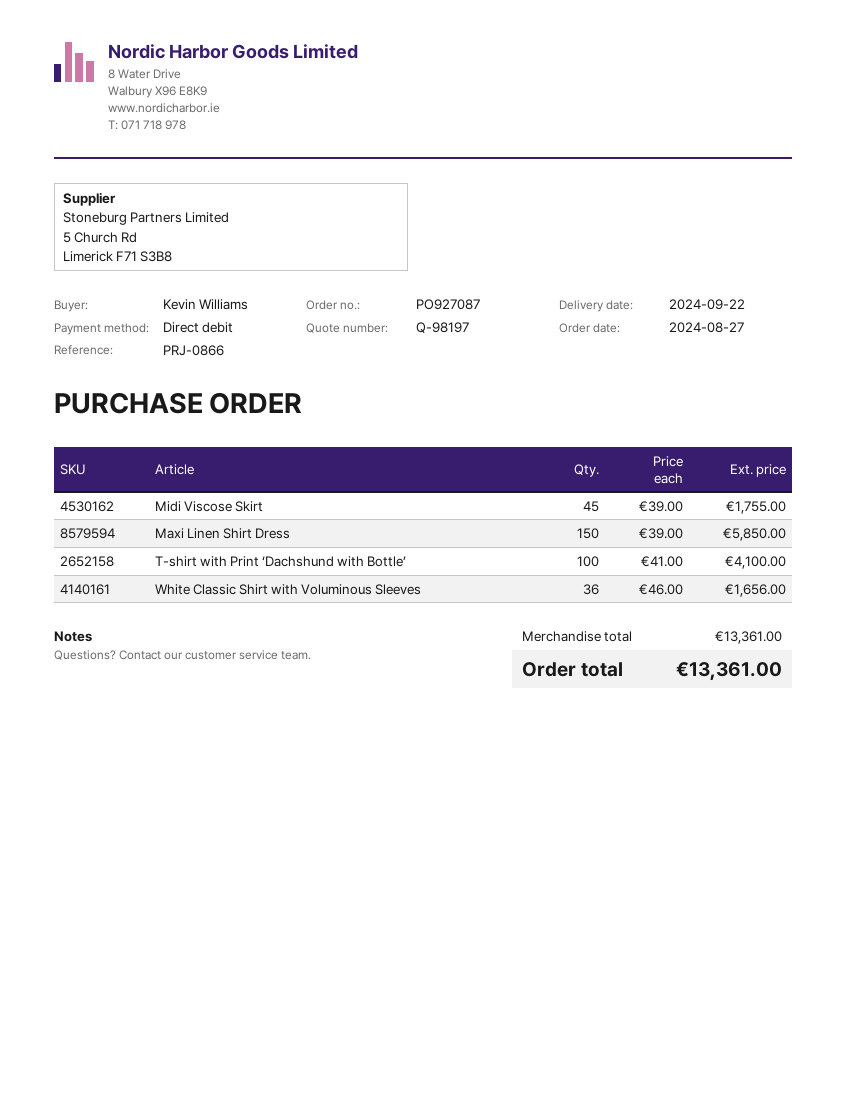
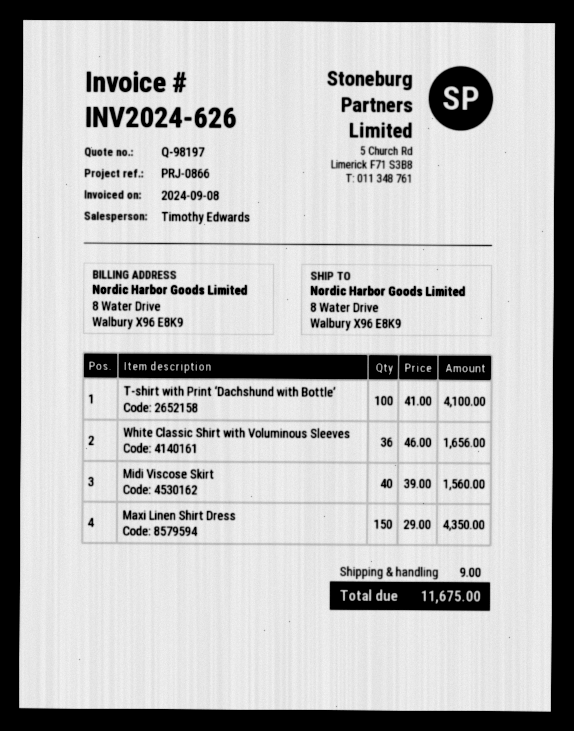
Midi Viscose Skirt: 45 x 39.00 = 1755.00 -> 40 x 39.00 = 1560.00
Maxi Linen Shirt Dress: 150 x 39.00 = 5850.00 -> 150 x 29.00 = 4350.00
shipping: none -> 9.00
total: 13361.00 -> 11675.00

